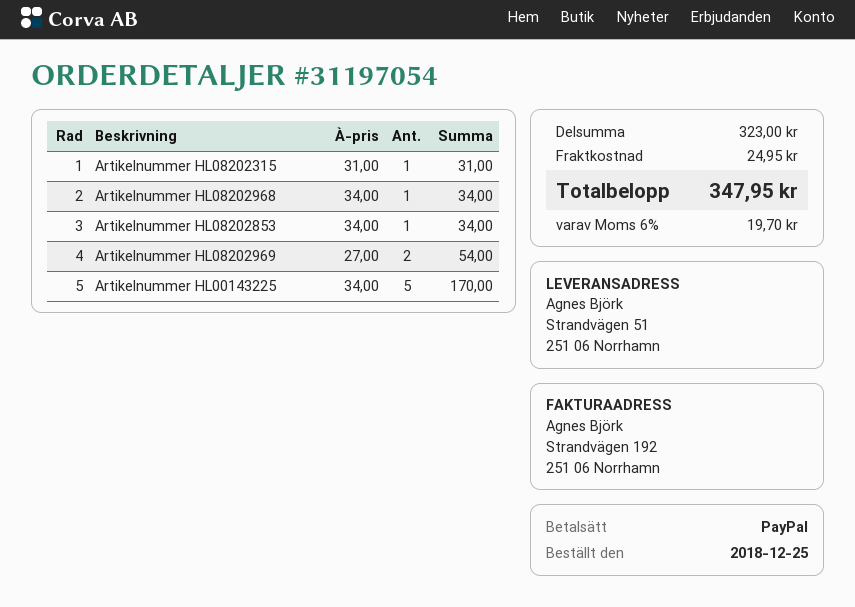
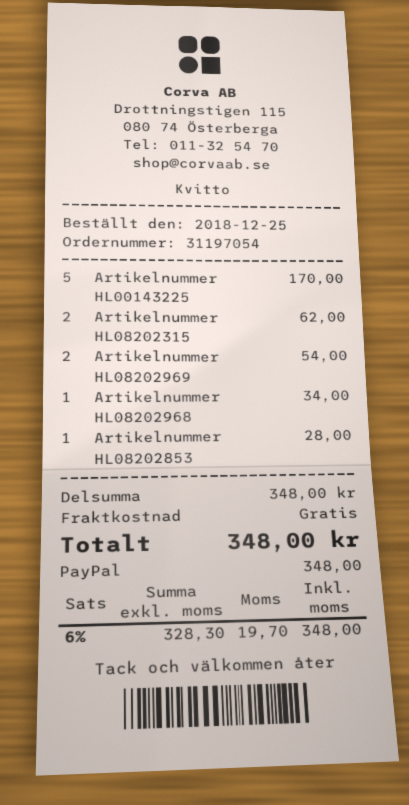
Artikelnummer HL08202315: 1 for 31.00 -> 2 for 62.00
Artikelnummer HL08202853: 1 for 34.00 -> 1 for 28.00
subtotal: 323.00 -> 348.00
shipping: 24.95 -> 0.00
total: 347.95 -> 348.00

